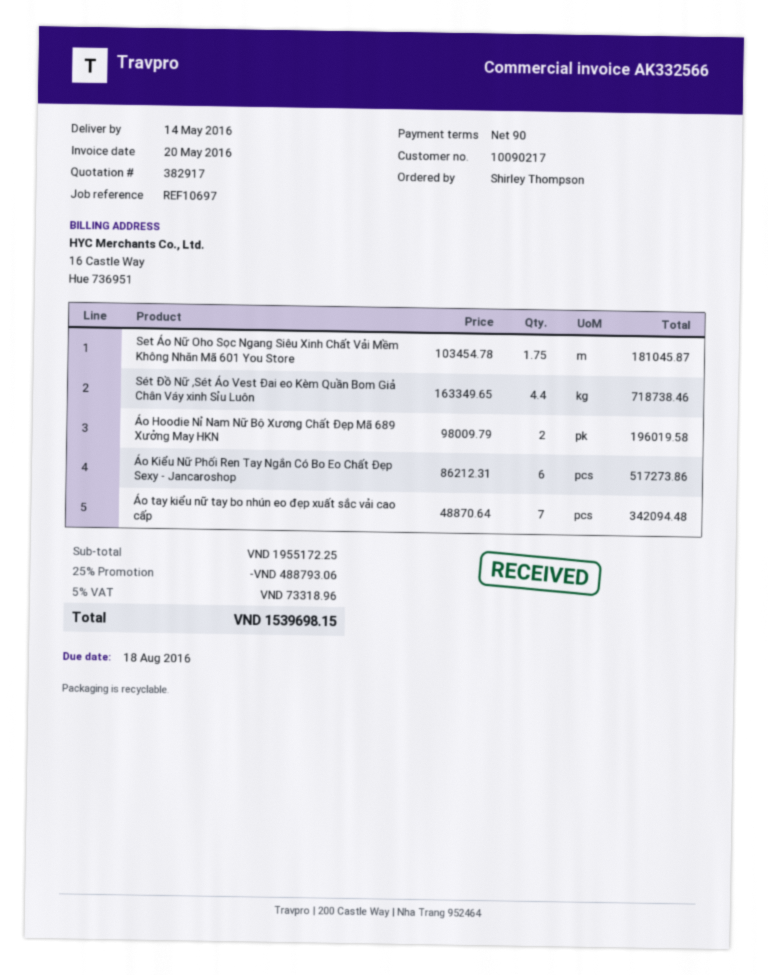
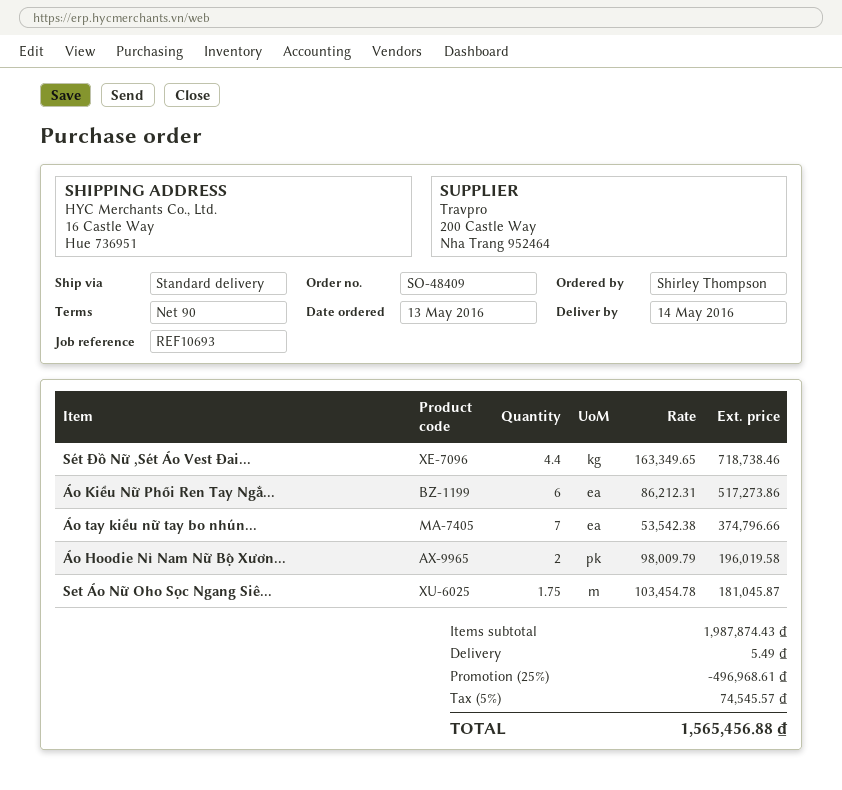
reference: REF10697 -> REF10693
Áo tay kiểu nữ tay bo nhún eo đẹp xuất sắc vải cao cấp: 7 x 48870.64 = 342094.48 -> 7 x 53542.38 = 374796.66
subtotal: 1955172.25 -> 1987874.43
discount: 25% = 488793.06 -> 25% = 496968.61
shipping: none -> 5.49
tax: 5% = 73318.96 -> 5% = 74545.57
total: 1539698.15 -> 1565456.88

